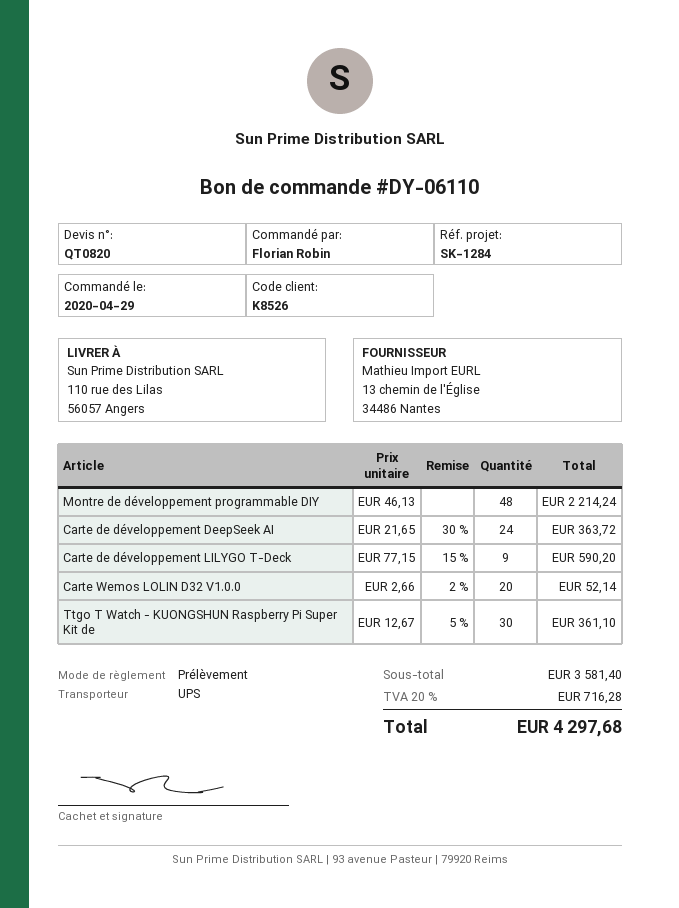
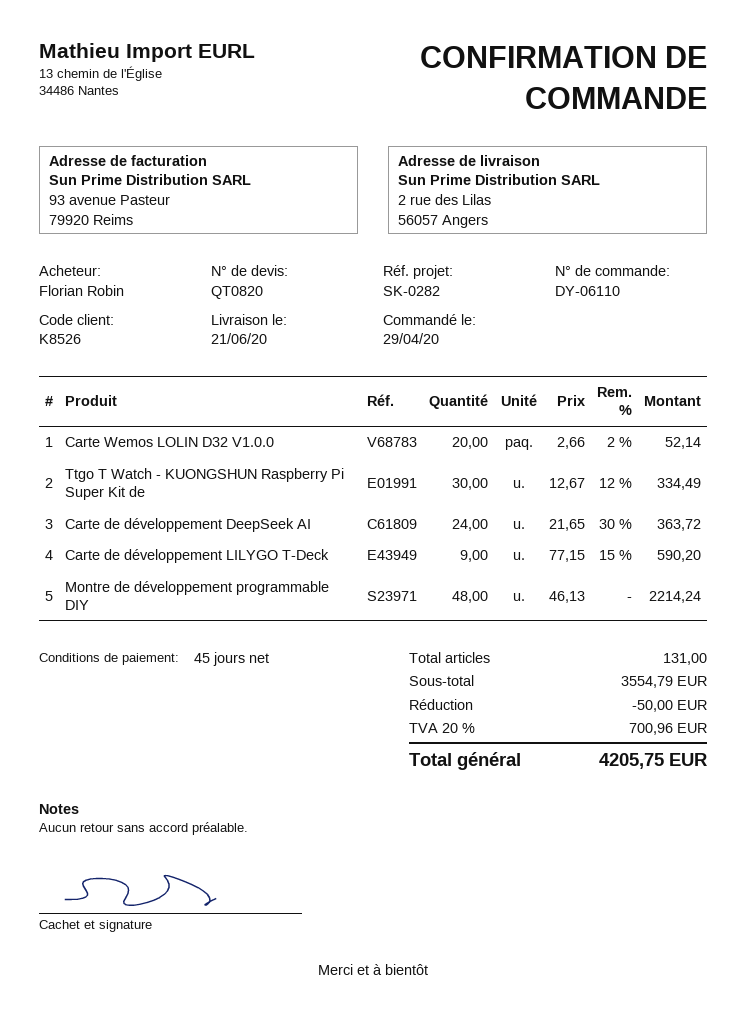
reference: SK-1284 -> SK-0282
ship to: 110 rue des Lilas, 56057 Angers -> 2 rue des Lilas, 56057 Angers
Ttgo T Watch - KUONGSHUN Raspberry Pi Super Kit de: 30 x 12.67 - 5% = 361.10 -> 30 x 12.67 - 12% = 334.49
subtotal: 3581.40 -> 3554.79
discount: none -> 50.00
tax: 20% = 716.28 -> 20% = 700.96
total: 4297.68 -> 4205.75

